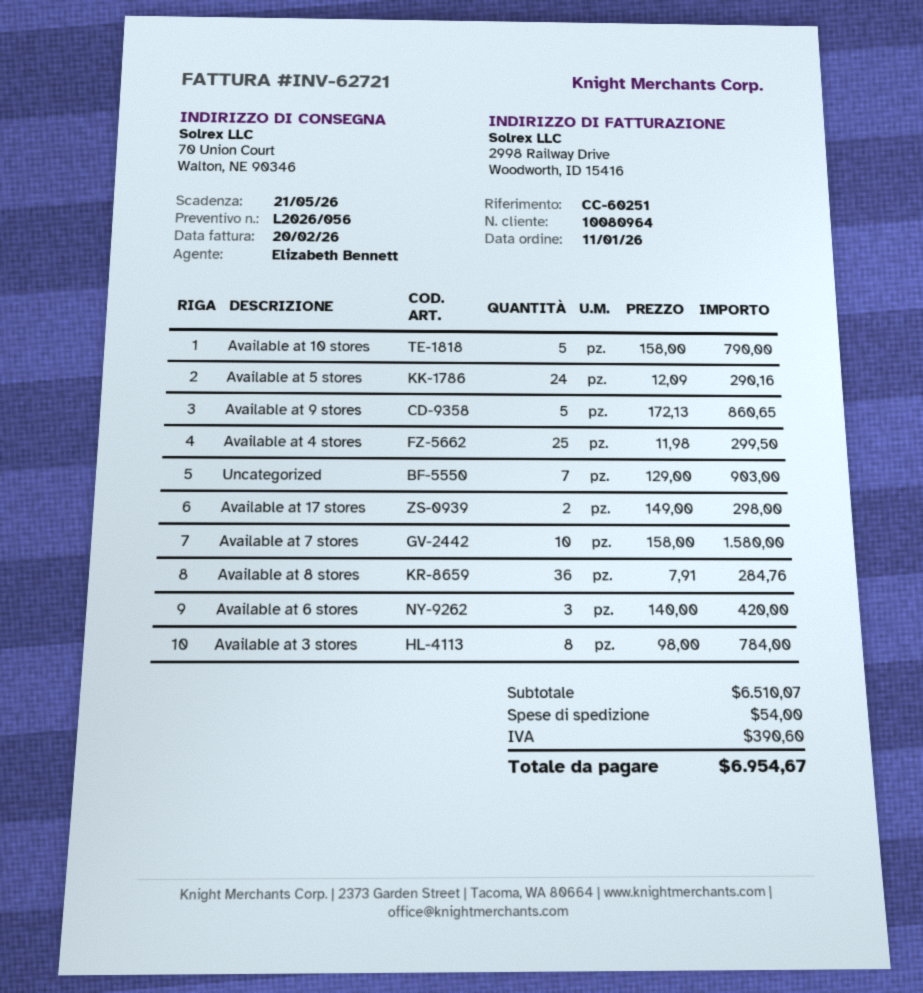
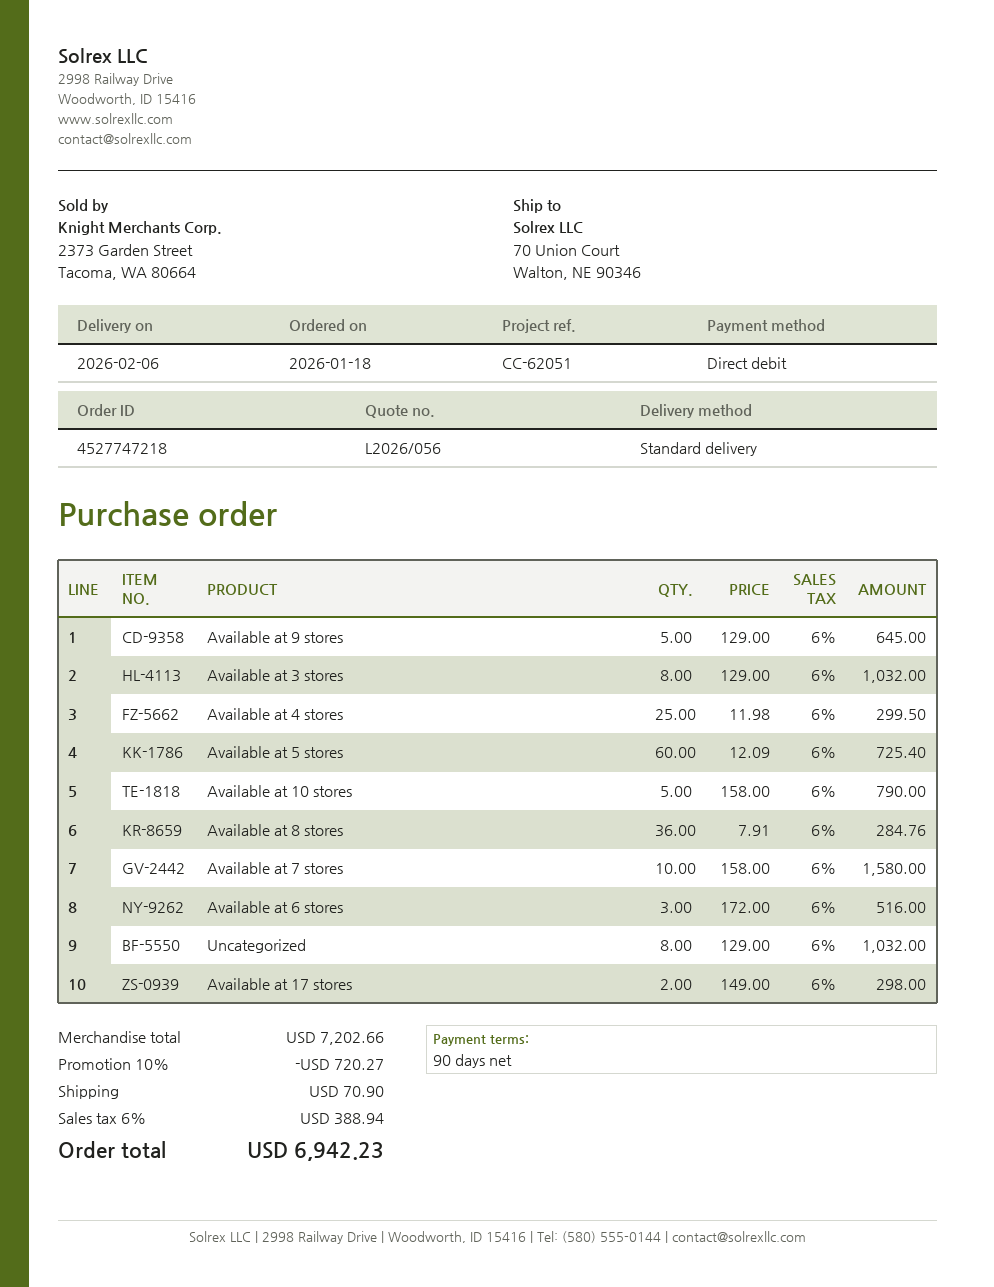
order date: 2026-01-11 -> 2026-01-18
reference: CC-60251 -> CC-62051
Available at 5 stores: 24 x 12.09 = 290.16 -> 60 x 12.09 = 725.40
Available at 9 stores: 5 x 172.13 = 860.65 -> 5 x 129.00 = 645.00
Uncategorized: 7 x 129.00 = 903.00 -> 8 x 129.00 = 1032.00
Available at 6 stores: 3 x 140.00 = 420.00 -> 3 x 172.00 = 516.00
Available at 3 stores: 8 x 98.00 = 784.00 -> 8 x 129.00 = 1032.00
subtotal: 6510.07 -> 7202.66
discount: none -> 10% = 720.27
shipping: 54.00 -> 70.90
tax: 390.60 -> 388.94
total: 6954.67 -> 6942.23

